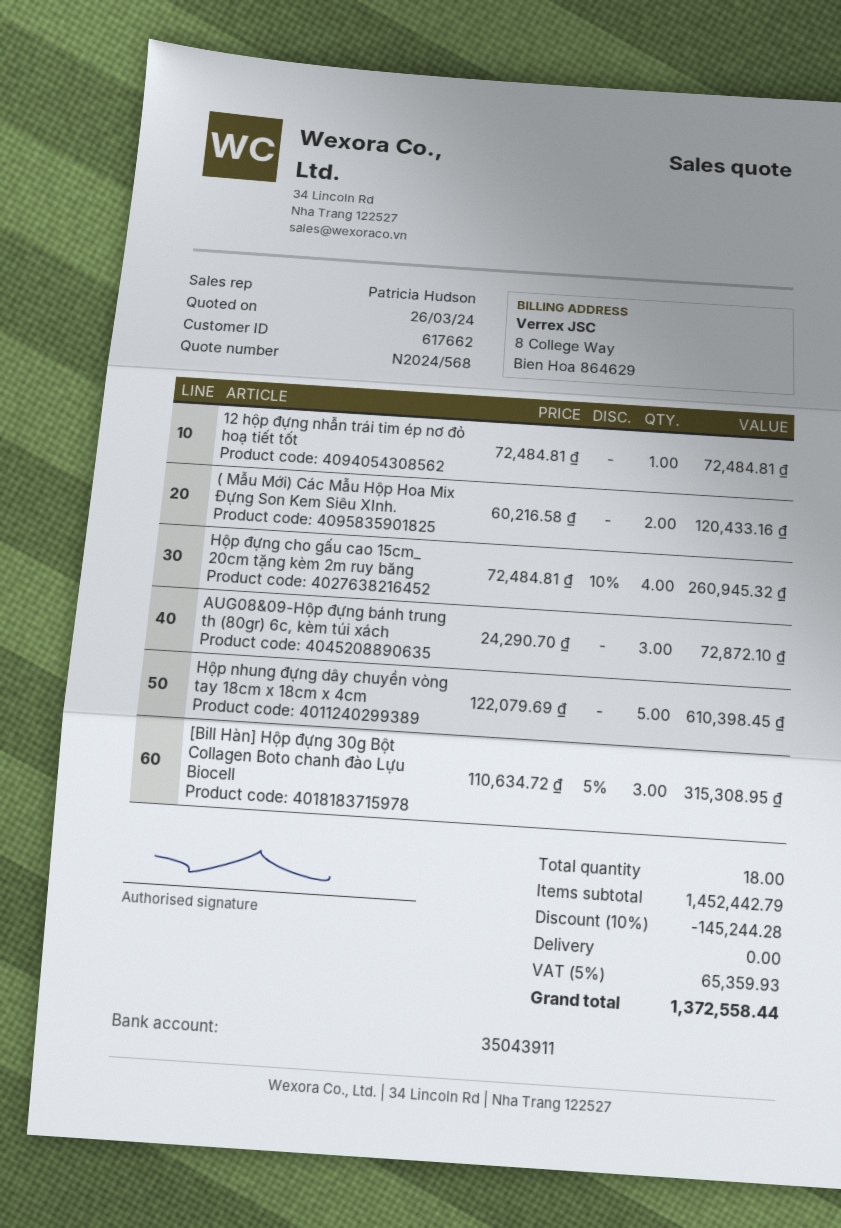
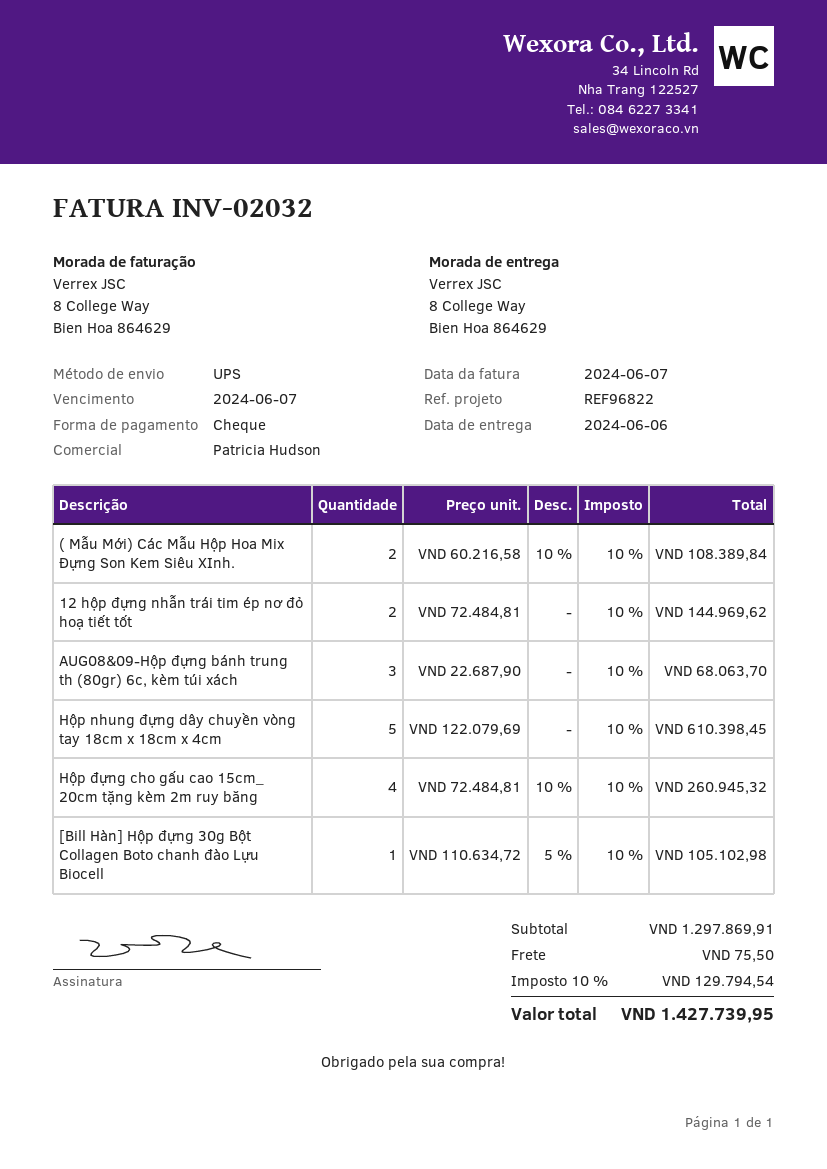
12 hộp đựng nhẫn trái tim ép nơ đỏ hoạ tiết tốt: 1 x 72484.81 = 72484.81 -> 2 x 72484.81 = 144969.62
( Mẫu Mới) Các Mẫu Hộp Hoa Mix Đựng Son Kem Siêu XInh.: 2 x 60216.58 = 120433.16 -> 2 x 60216.58 - 10% = 108389.84
AUG08&09-Hộp đựng bánh trung th (80gr) 6c, kèm túi xách: 3 x 24290.70 = 72872.10 -> 3 x 22687.90 = 68063.70
[Bill Hàn] Hộp đựng 30g Bột Collagen Boto chanh đào Lựu Biocell: 3 x 110634.72 - 5% = 315308.95 -> 1 x 110634.72 - 5% = 105102.98
subtotal: 1452442.79 -> 1297869.91
discount: 10% = 145244.28 -> none
shipping: 0.00 -> 75.50
tax: 5% = 65359.93 -> 10% = 129794.54
total: 1372558.44 -> 1427739.95

